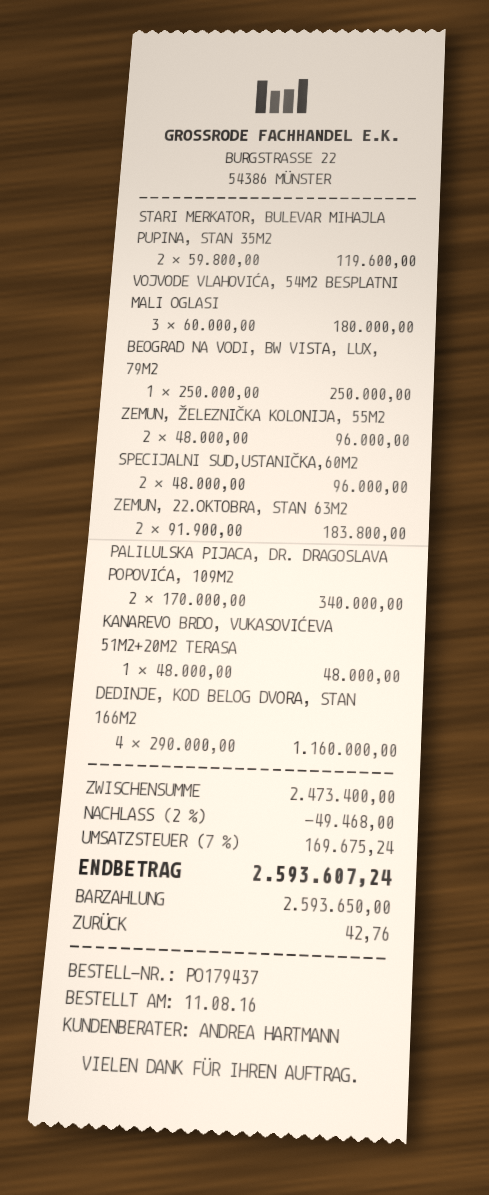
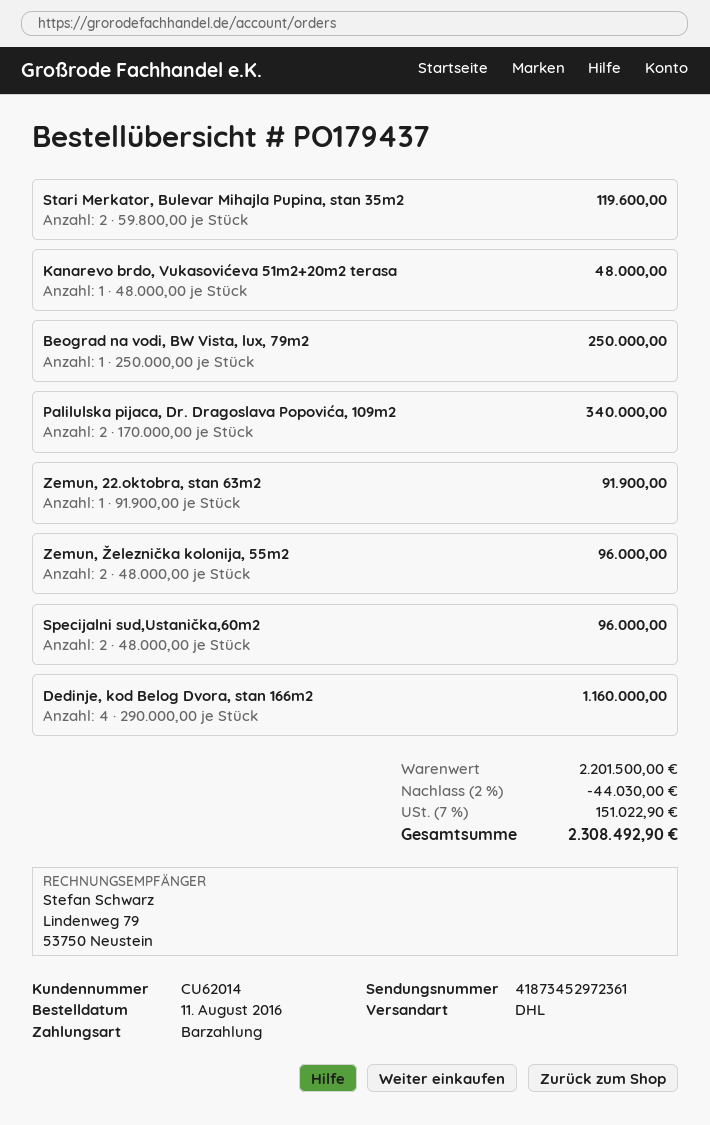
VOJVODE VLAHOVIĆA, 54M2 BESPLATNI MALI OGLASI: 3 x 60000.00 = 180000.00 -> none
ZEMUN, 22.OKTOBRA, STAN 63M2: 2 x 91900.00 = 183800.00 -> 1 x 91900.00 = 91900.00
subtotal: 2473400.00 -> 2201500.00
discount: 2% = 49468.00 -> 2% = 44030.00
tax: 7% = 169675.24 -> 7% = 151022.90
total: 2593607.24 -> 2308492.90

